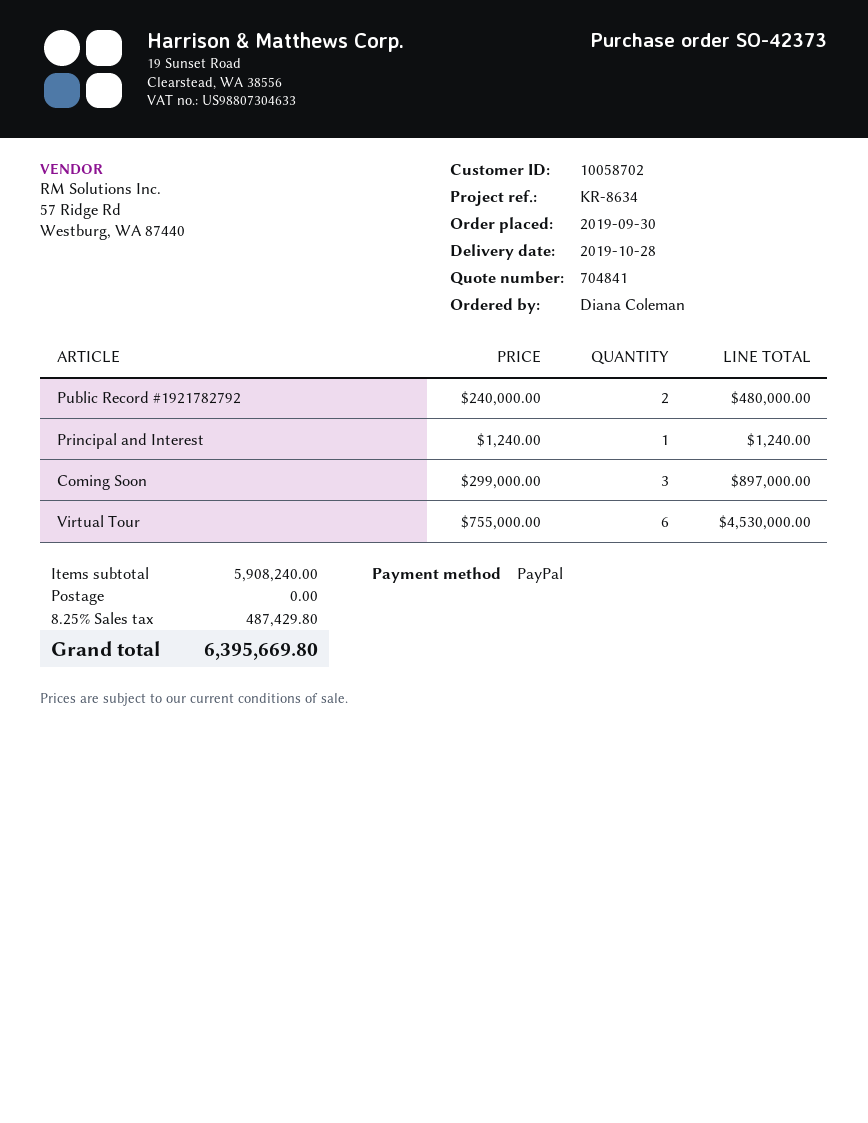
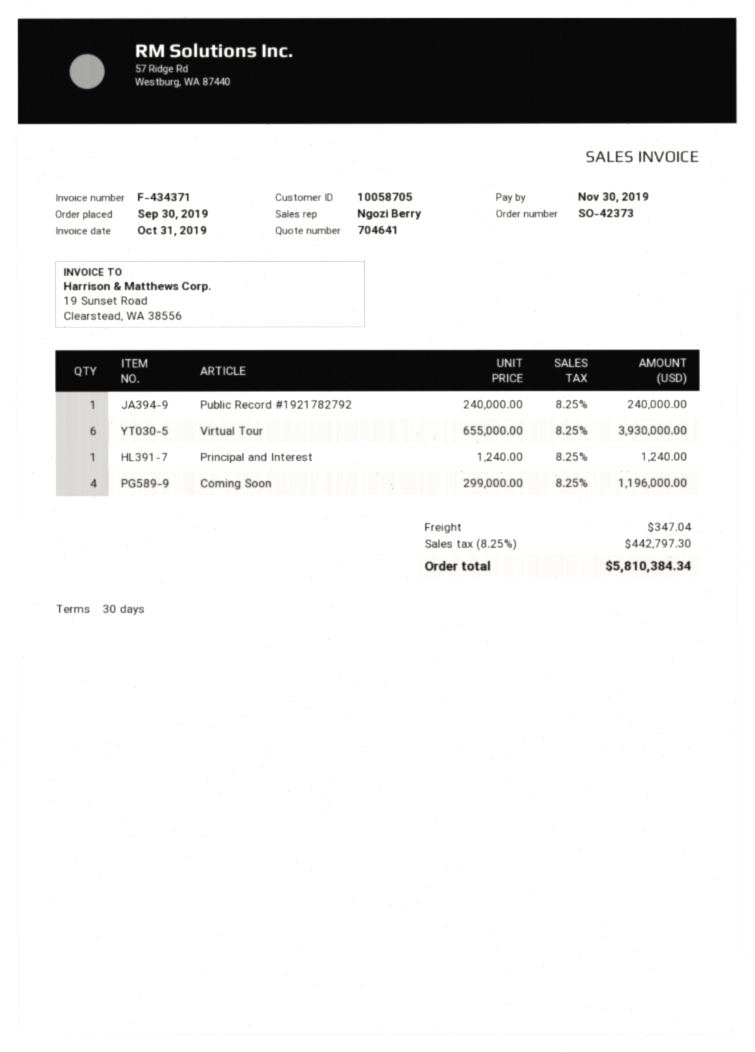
quote number: 704841 -> 704641
customer number: 10058702 -> 10058705
Public Record #1921782792: 2 x 240000.00 = 480000.00 -> 1 x 240000.00 = 240000.00
Coming Soon: 3 x 299000.00 = 897000.00 -> 4 x 299000.00 = 1196000.00
Virtual Tour: 6 x 755000.00 = 4530000.00 -> 6 x 655000.00 = 3930000.00
shipping: 0.00 -> 347.04
tax: 8.25% = 487429.80 -> 8.25% = 442797.30
total: 6395669.80 -> 5810384.34

